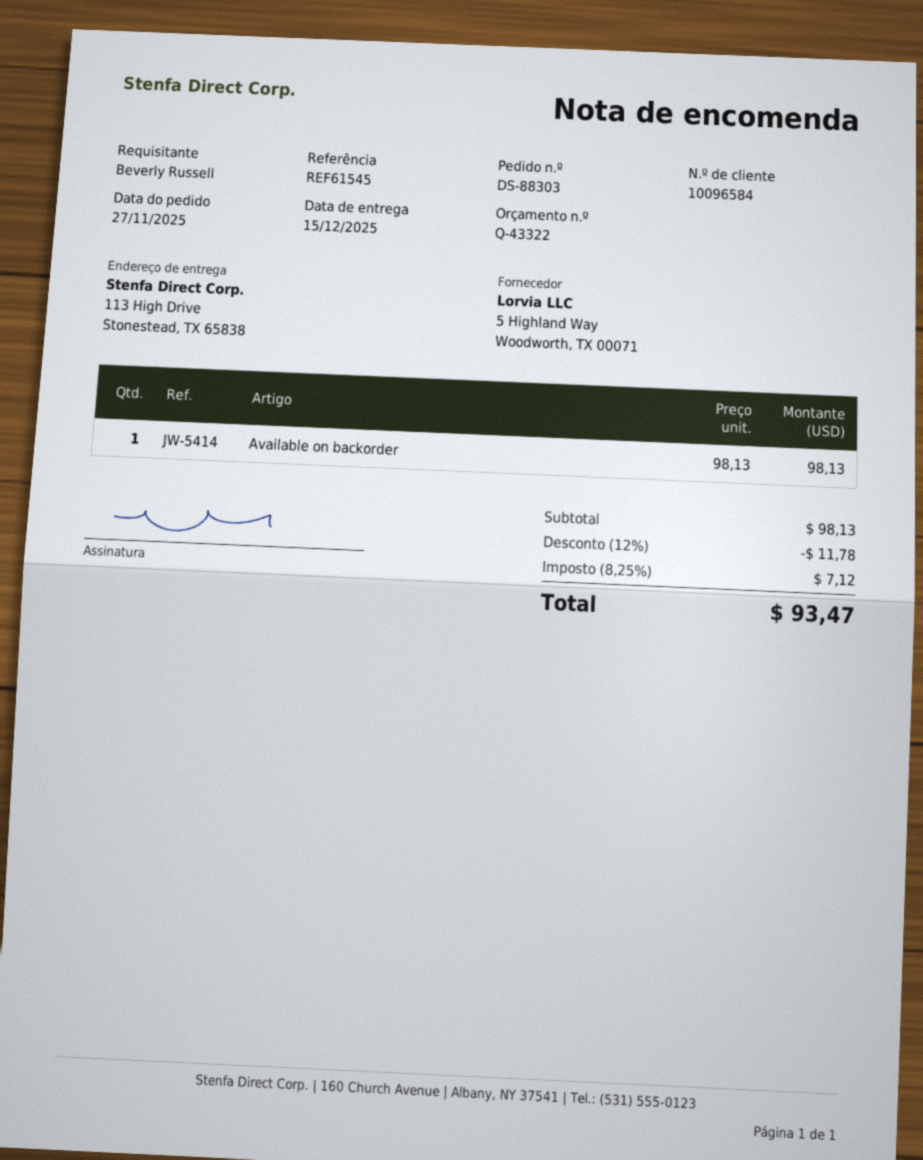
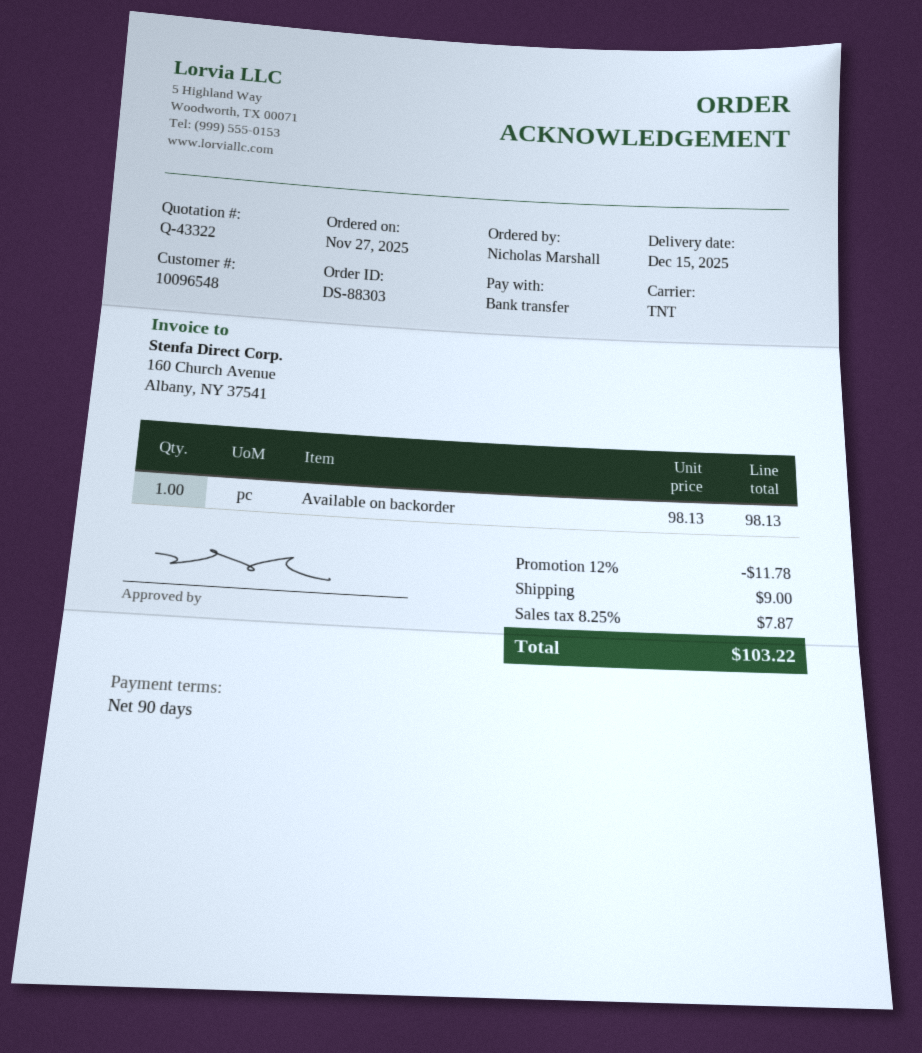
customer number: 10096584 -> 10096548
ordered by: Beverly Russell -> Nicholas Marshall
shipping: none -> 9.00
tax: 8.25% = 7.12 -> 8.25% = 7.87
total: 93.47 -> 103.22

